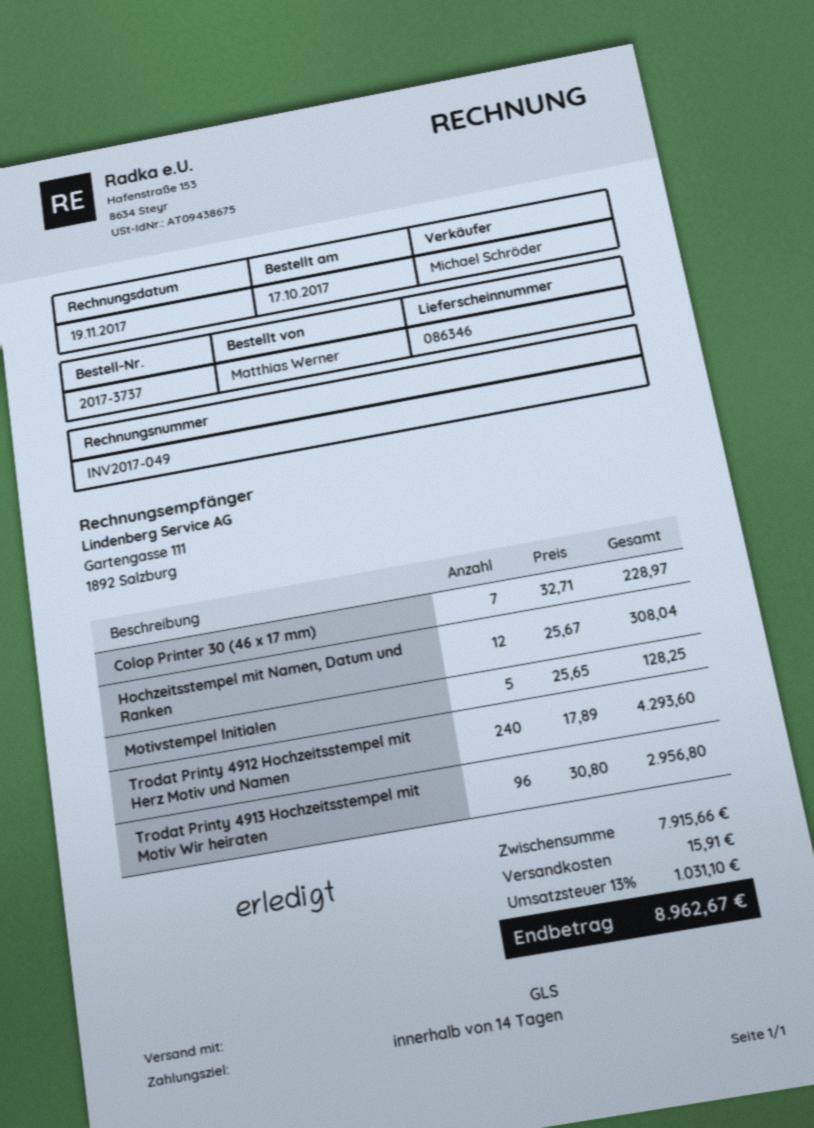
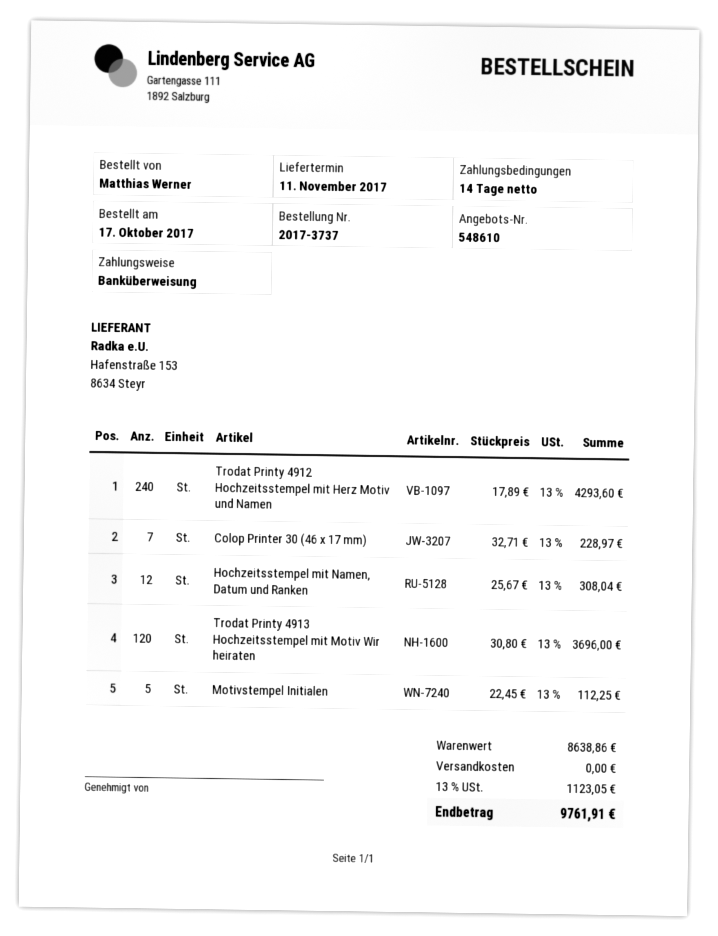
Motivstempel Initialen: 5 x 25.65 = 128.25 -> 5 x 22.45 = 112.25
Trodat Printy 4913 Hochzeitsstempel mit Motiv Wir heiraten: 96 x 30.80 = 2956.80 -> 120 x 30.80 = 3696.00
subtotal: 7915.66 -> 8638.86
shipping: 15.91 -> 0.00
tax: 13% = 1031.10 -> 13% = 1123.05
total: 8962.67 -> 9761.91

